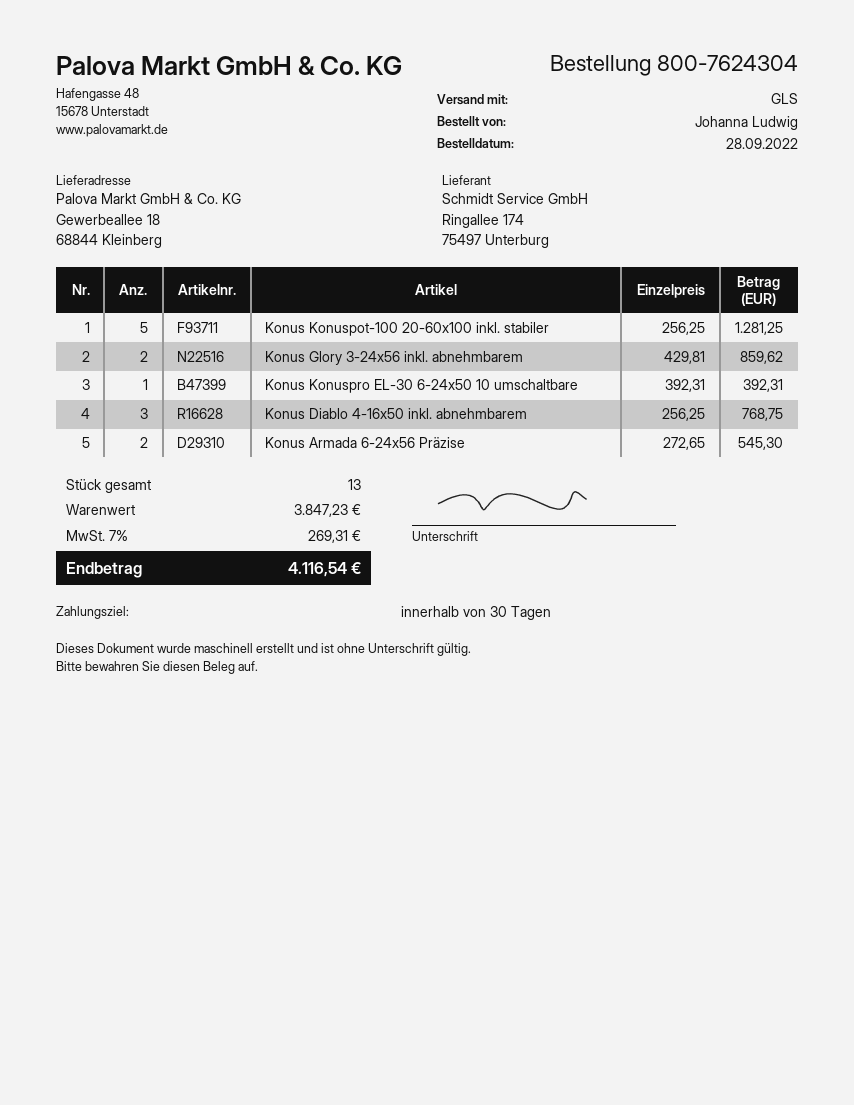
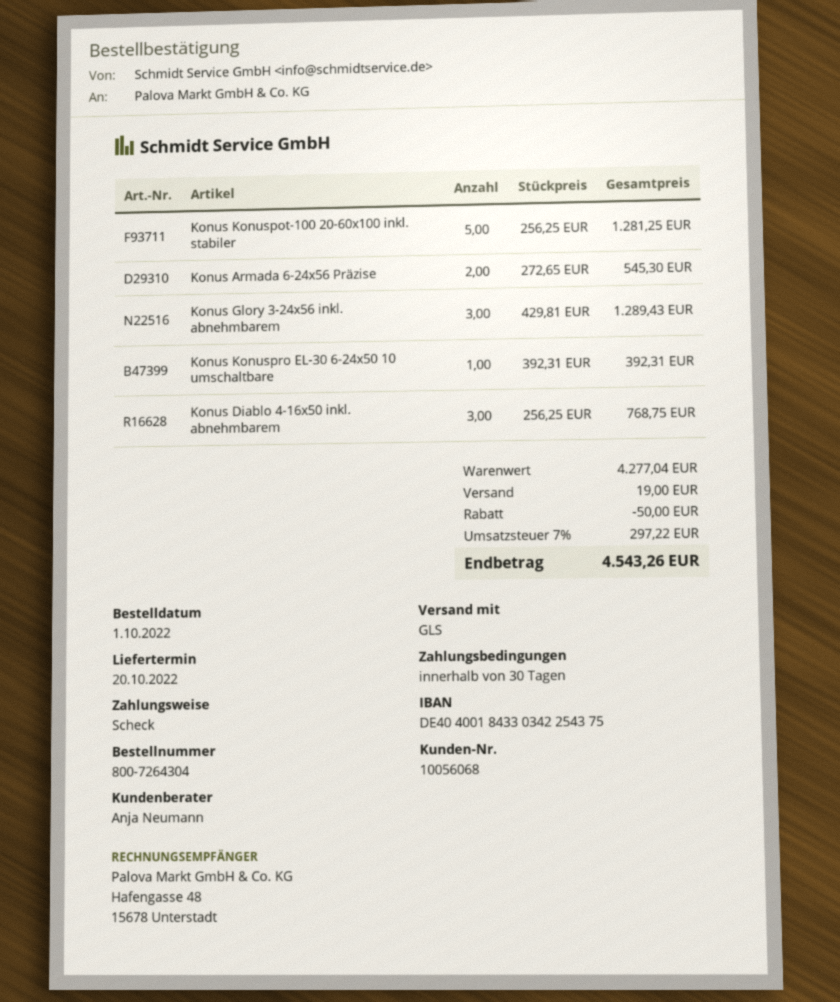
order number: 800-7624304 -> 800-7264304
order date: 2022-09-28 -> 2022-10-01
Konus Glory 3-24x56 inkl. abnehmbarem: 2 x 429.81 = 859.62 -> 3 x 429.81 = 1289.43
subtotal: 3847.23 -> 4277.04
discount: none -> 50.00
shipping: none -> 19.00
tax: 7% = 269.31 -> 7% = 297.22
total: 4116.54 -> 4543.26

